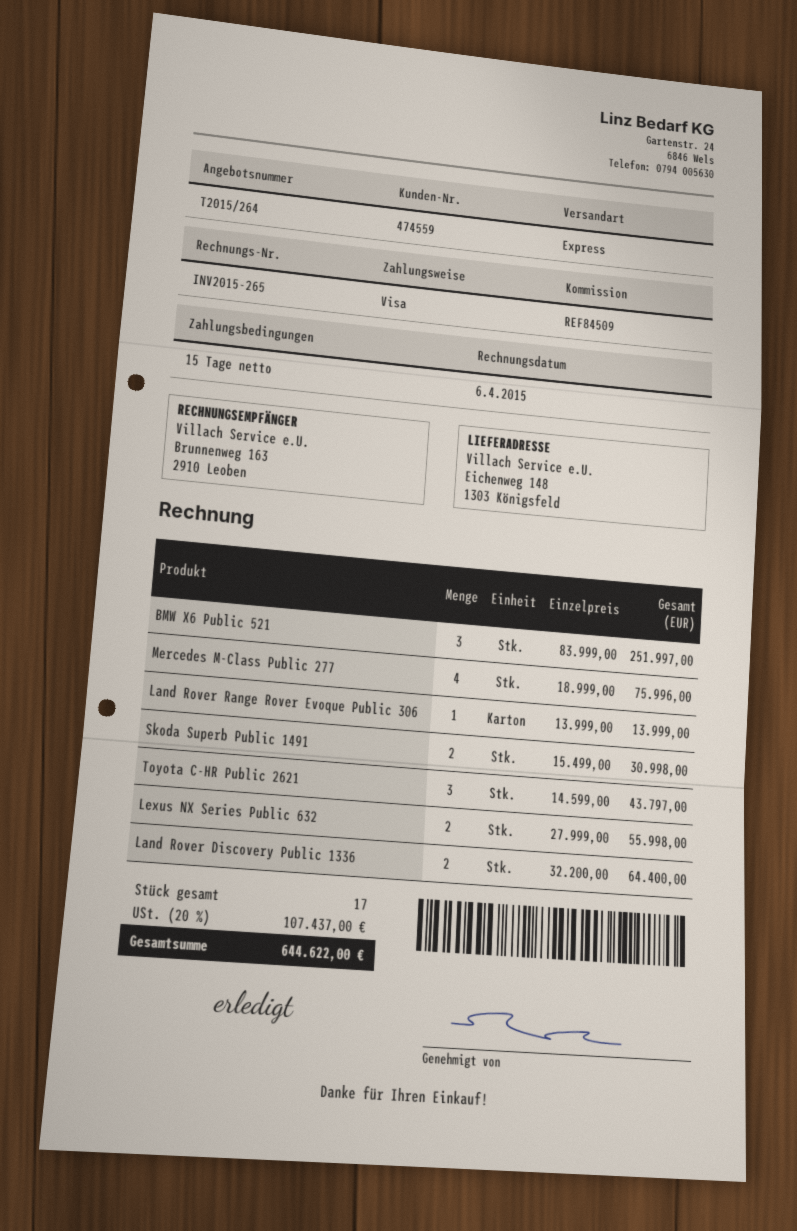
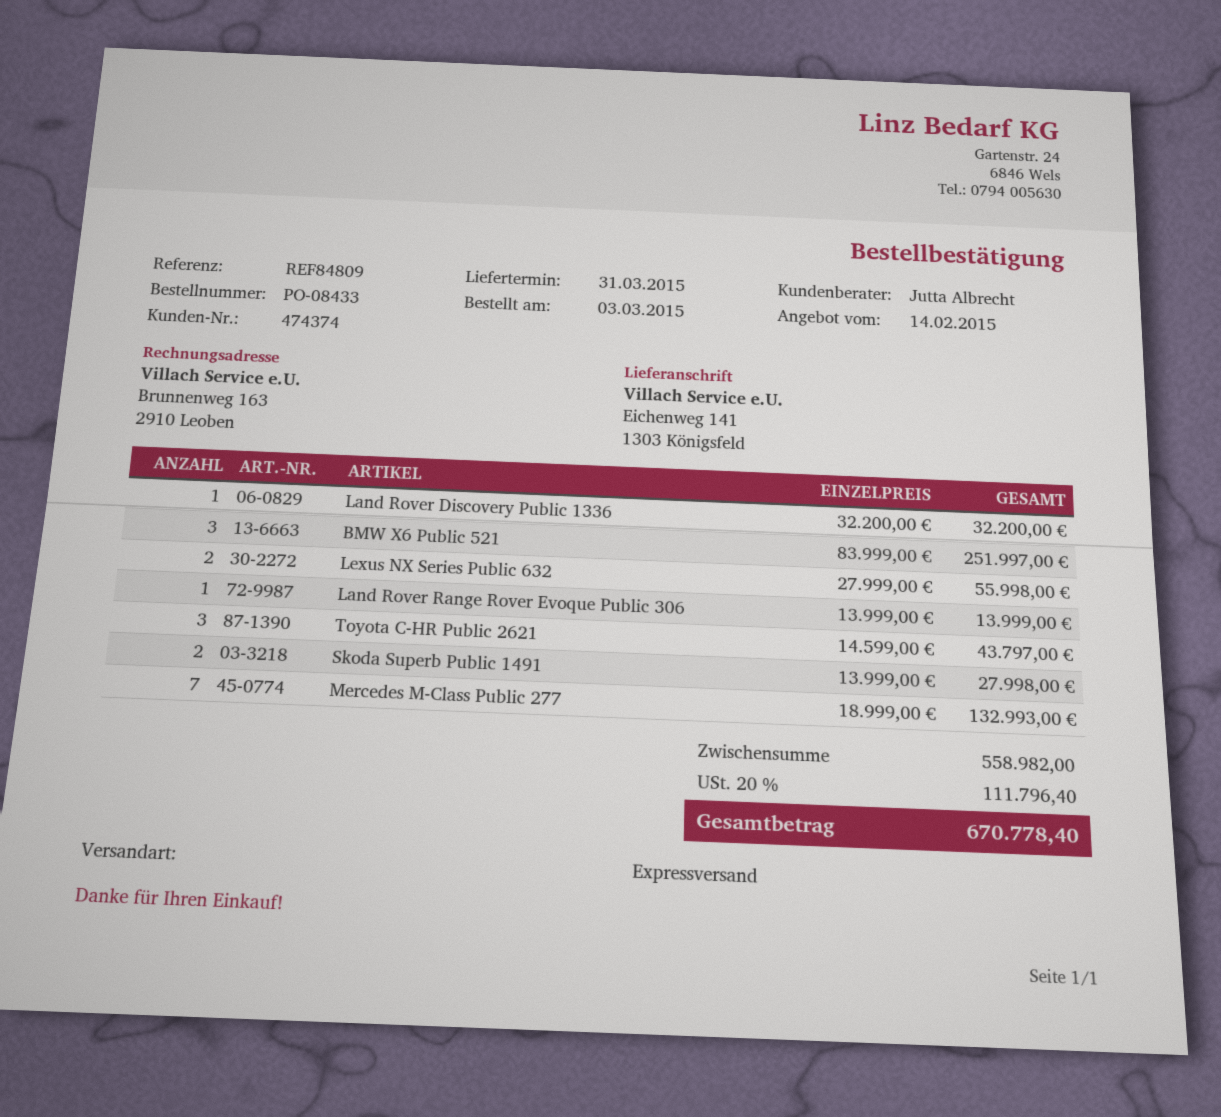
customer number: 474559 -> 474374
reference: REF84509 -> REF84809
ship to: Eichenweg 148, 1303 Königsfeld -> Eichenweg 141, 1303 Königsfeld
Mercedes M-Class Public 277: 4 x 18999.00 = 75996.00 -> 7 x 18999.00 = 132993.00
Skoda Superb Public 1491: 2 x 15499.00 = 30998.00 -> 2 x 13999.00 = 27998.00
Land Rover Discovery Public 1336: 2 x 32200.00 = 64400.00 -> 1 x 32200.00 = 32200.00
tax: 20% = 107437.00 -> 20% = 111796.40
total: 644622.00 -> 670778.40

